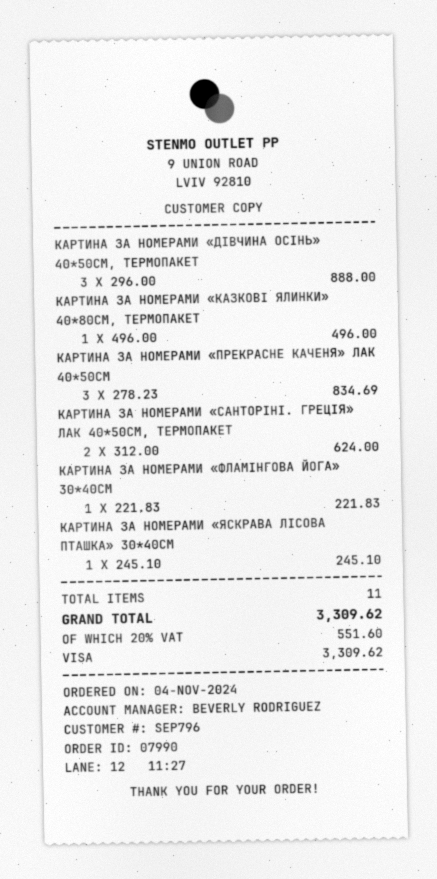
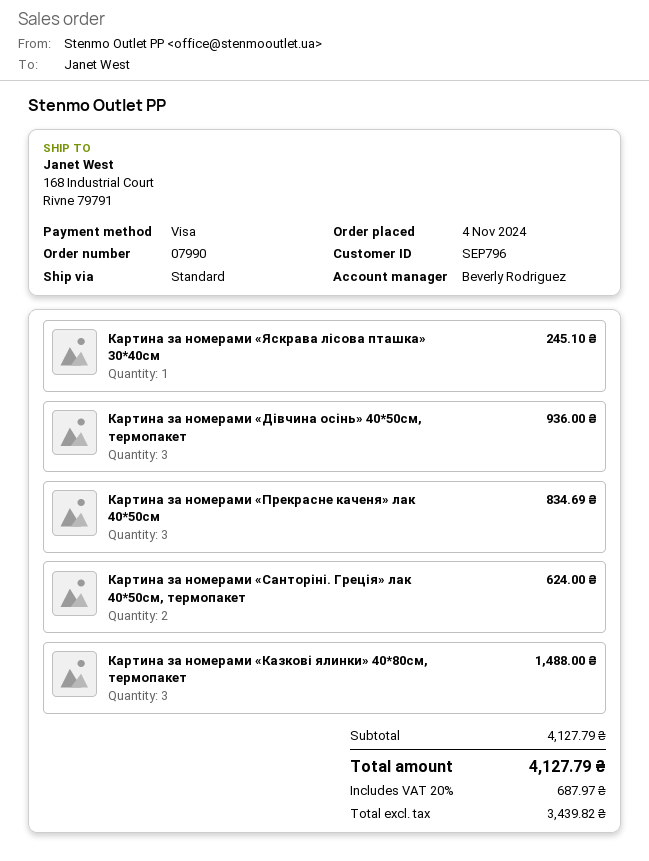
КАРТИНА ЗА НОМЕРАМИ «ДІВЧИНА ОСІНЬ» 40*50СМ, ТЕРМОПАКЕТ: 3 for 888.00 -> 3 for 936.00
КАРТИНА ЗА НОМЕРАМИ «КАЗКОВІ ЯЛИНКИ» 40*80СМ, ТЕРМОПАКЕТ: 1 for 496.00 -> 3 for 1488.00
КАРТИНА ЗА НОМЕРАМИ «ФЛАМІНГОВА ЙОГА» 30*40СМ: 1 for 221.83 -> none
tax: 20% = 551.60 -> 20% = 687.97
total: 3309.62 -> 4127.79

